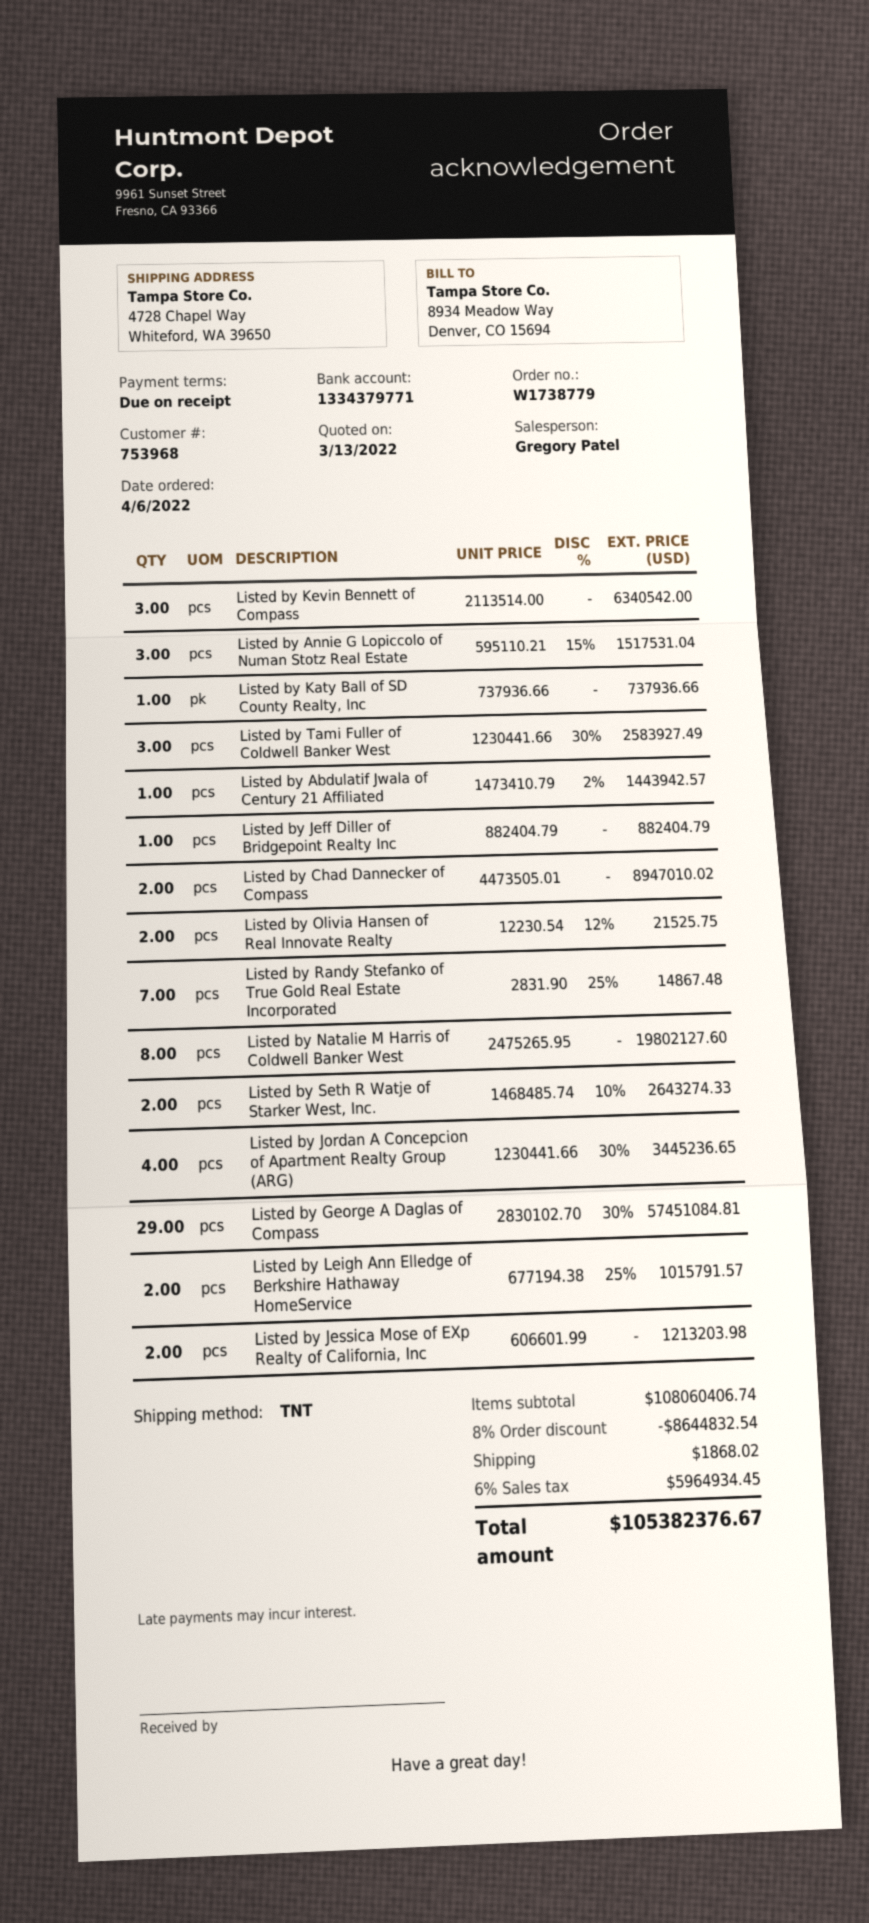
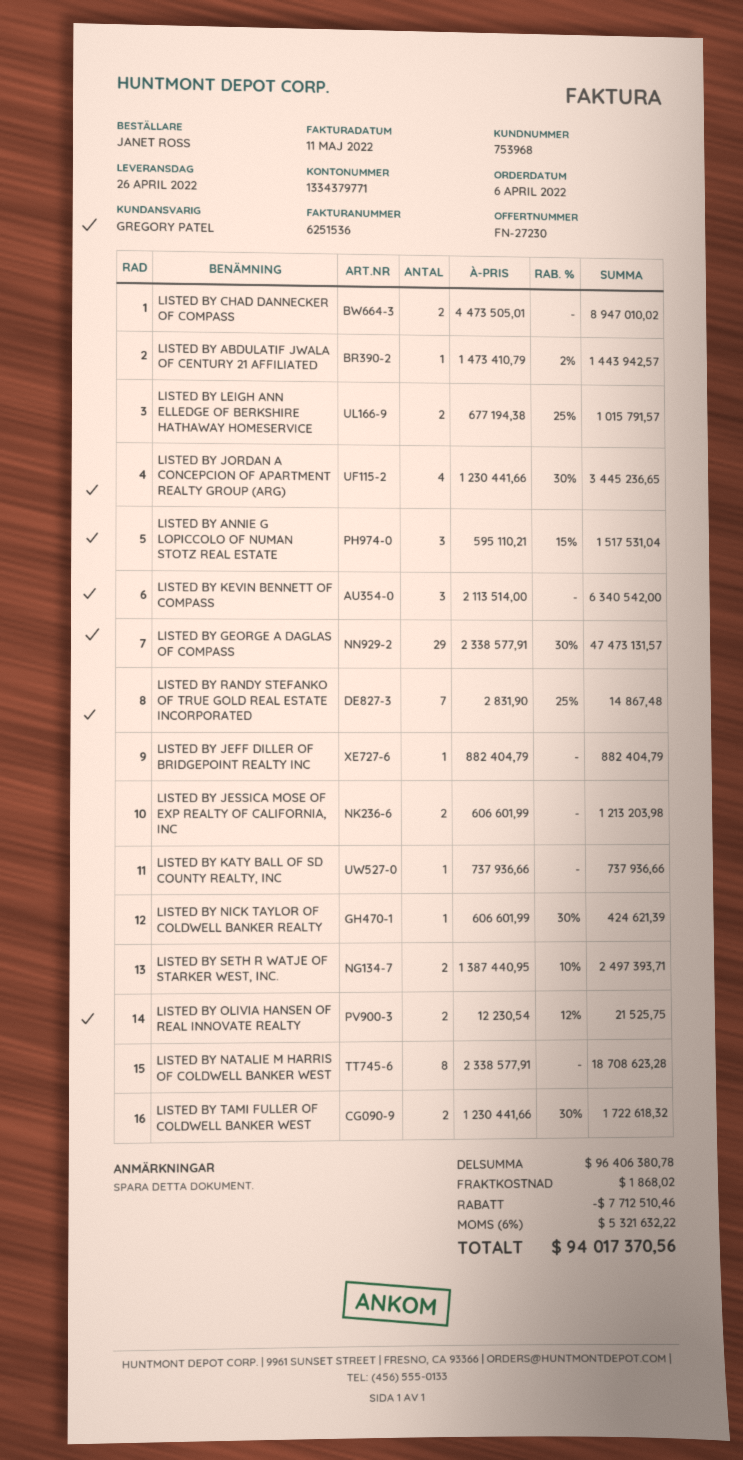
Listed by Tami Fuller of Coldwell Banker West: 3 x 1230441.66 - 30% = 2583927.49 -> 2 x 1230441.66 - 30% = 1722618.32
Listed by Natalie M Harris of Coldwell Banker West: 8 x 2475265.95 = 19802127.60 -> 8 x 2338577.91 = 18708623.28
Listed by Seth R Watje of Starker West, Inc.: 2 x 1468485.74 - 10% = 2643274.33 -> 2 x 1387440.95 - 10% = 2497393.71
Listed by George A Daglas of Compass: 29 x 2830102.70 - 30% = 57451084.81 -> 29 x 2338577.91 - 30% = 47473131.57
LISTED BY NICK TAYLOR OF COLDWELL BANKER REALTY: none -> 1 x 606601.99 - 30% = 424621.39
subtotal: 108060406.74 -> 96406380.78
discount: 8644832.54 -> 7712510.46
tax: 6% = 5964934.45 -> 6% = 5321632.22
total: 105382376.67 -> 94017370.56

